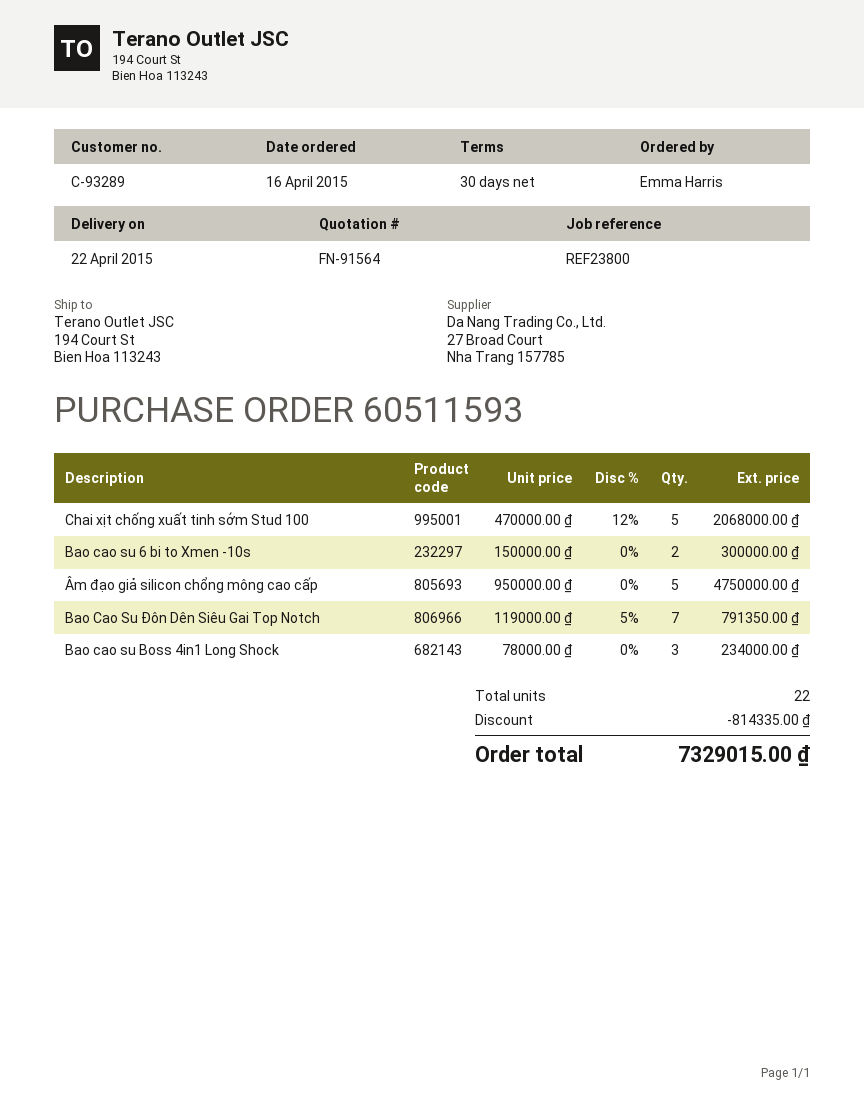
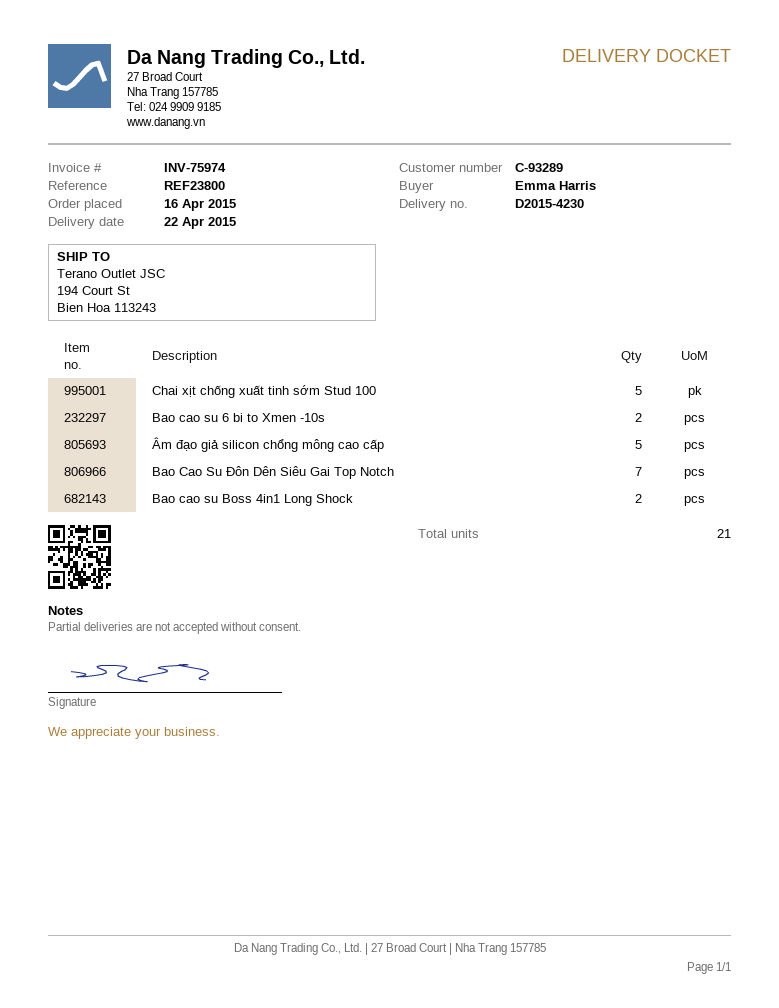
Bao cao su Boss 4in1 Long Shock: 3 -> 2
total quantity: 22 -> 21

